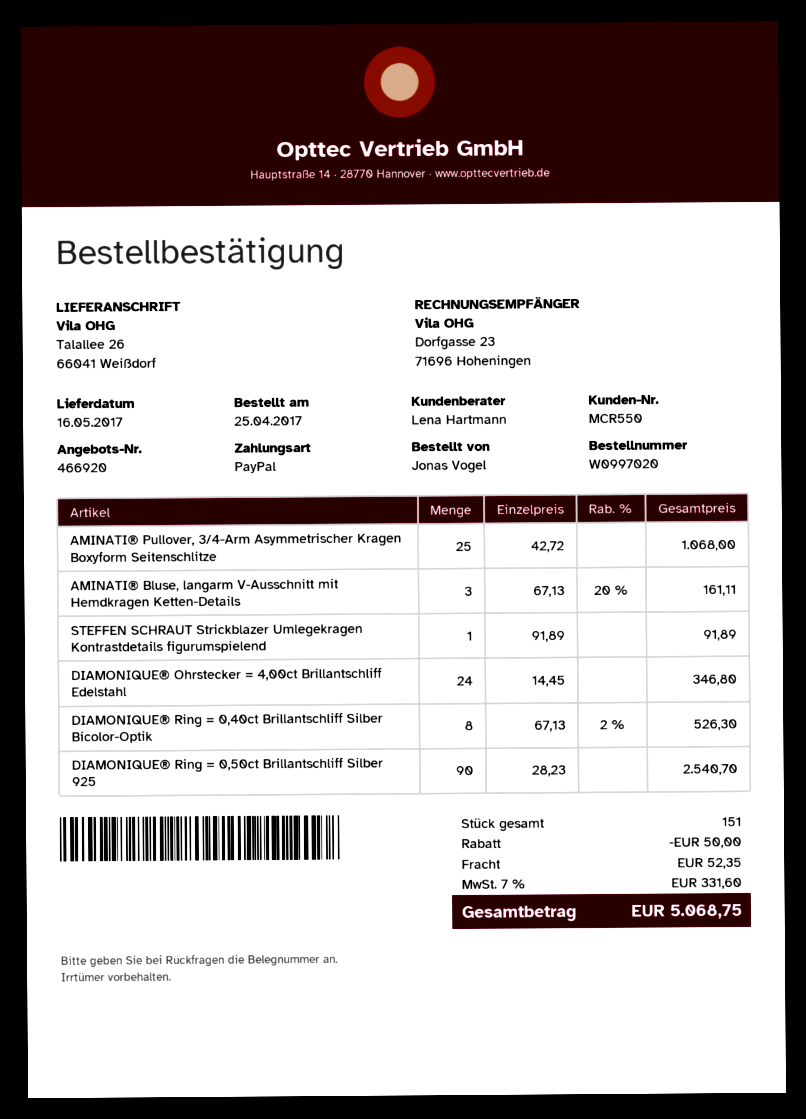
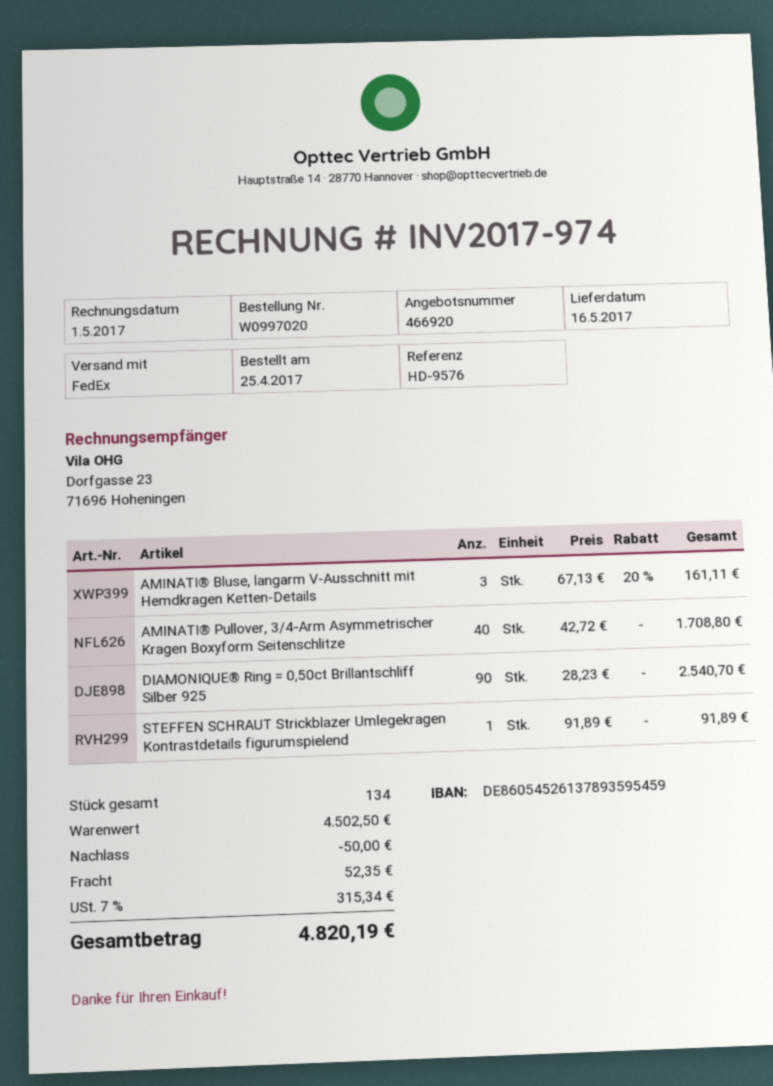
AMINATI® Pullover, 3/4-Arm Asymmetrischer Kragen Boxyform Seitenschlitze: 25 x 42.72 = 1068.00 -> 40 x 42.72 = 1708.80
DIAMONIQUE® Ohrstecker = 4,00ct Brillantschliff Edelstahl: 24 x 14.45 = 346.80 -> none
DIAMONIQUE® Ring = 0,40ct Brillantschliff Silber Bicolor-Optik: 8 x 67.13 - 2% = 526.30 -> none
total quantity: 151 -> 134
tax: 7% = 331.60 -> 7% = 315.34
total: 5068.75 -> 4820.19

